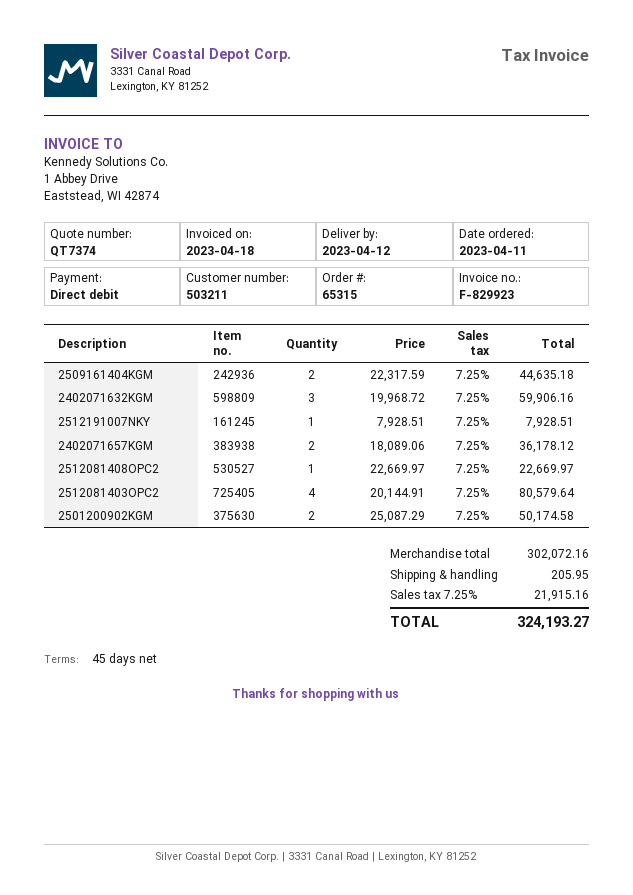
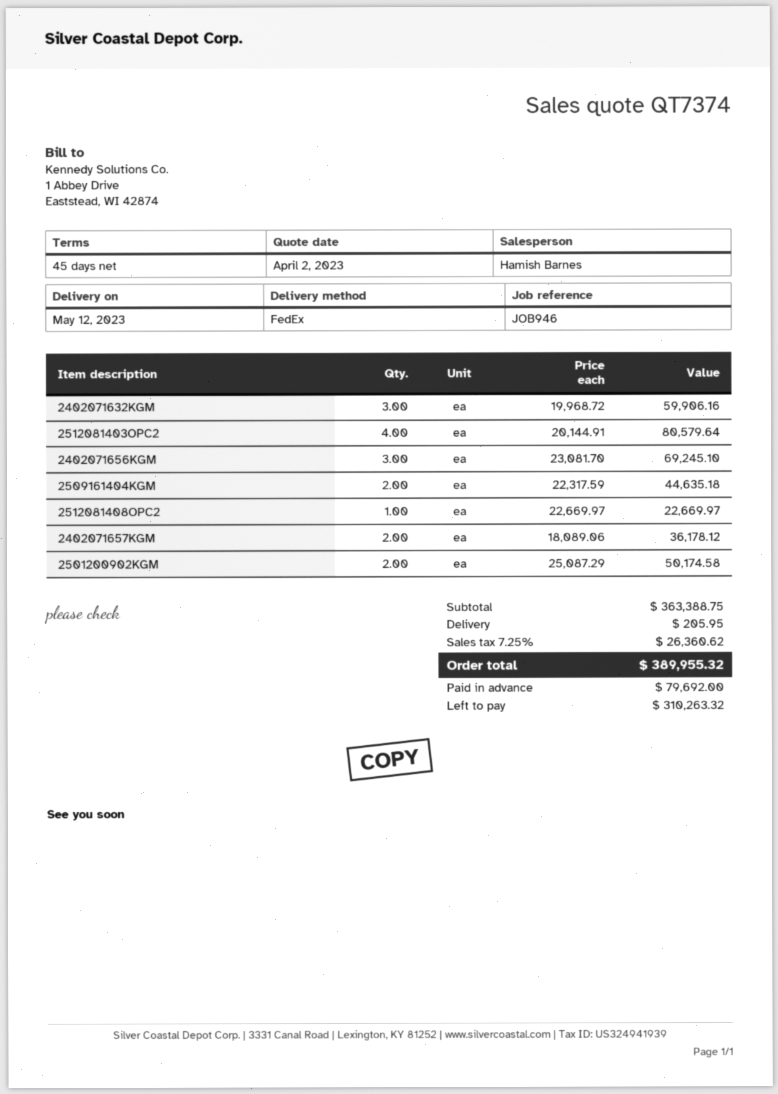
delivery date: 2023-04-12 -> 2023-05-12
2512191007NKY: 1 x 7928.51 = 7928.51 -> none
2402071656KGM: none -> 3 x 23081.70 = 69245.10
subtotal: 302072.16 -> 363388.75
tax: 7.25% = 21915.16 -> 7.25% = 26360.62
total: 324193.27 -> 389955.32

